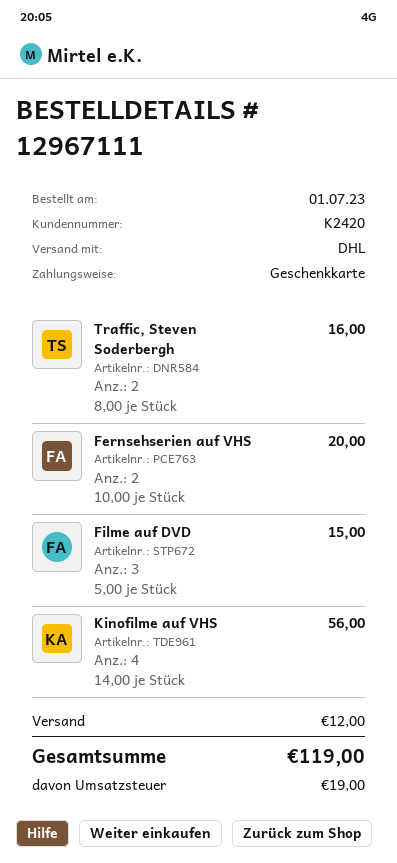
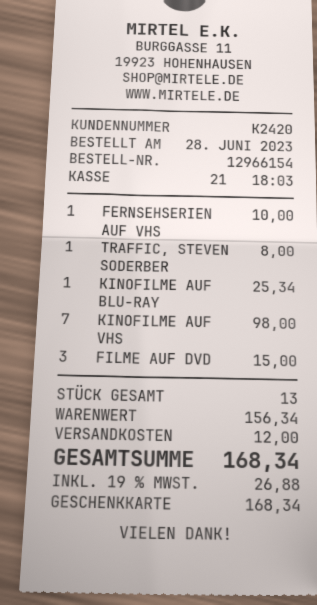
order number: 12967111 -> 12966154
order date: 2023-07-01 -> 2023-06-28
Traffic, Steven Soderbergh: 2 for 16.00 -> 1 for 8.00
Fernsehserien auf VHS: 2 for 20.00 -> 1 for 10.00
Kinofilme auf VHS: 4 for 56.00 -> 7 for 98.00
KINOFILME AUF BLU-RAY: none -> 1 for 25.34
tax: 19.00 -> 26.88
total: 119.00 -> 168.34

